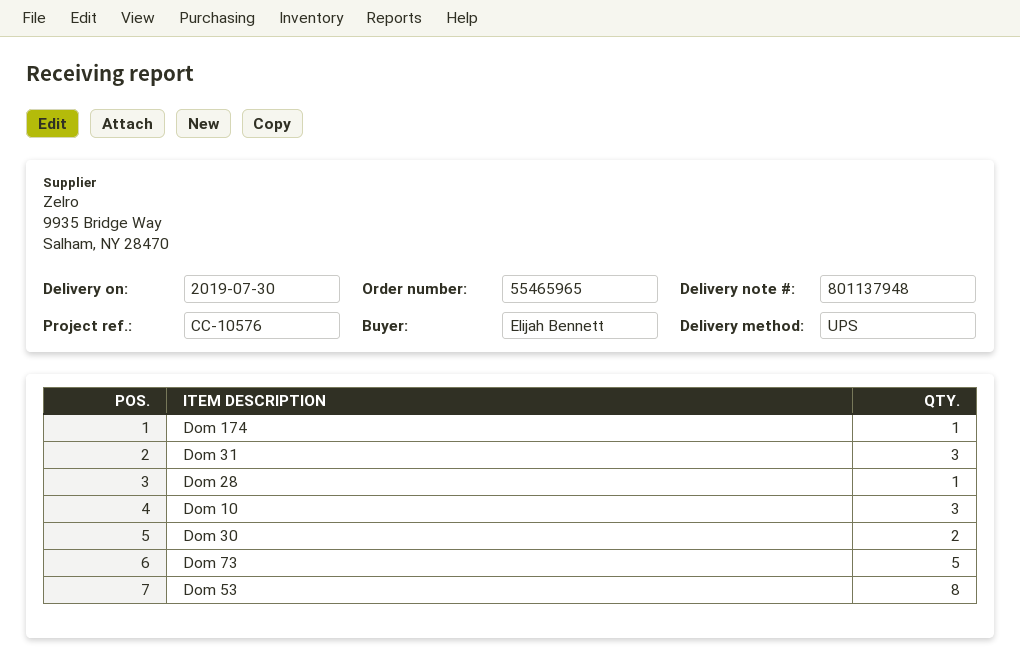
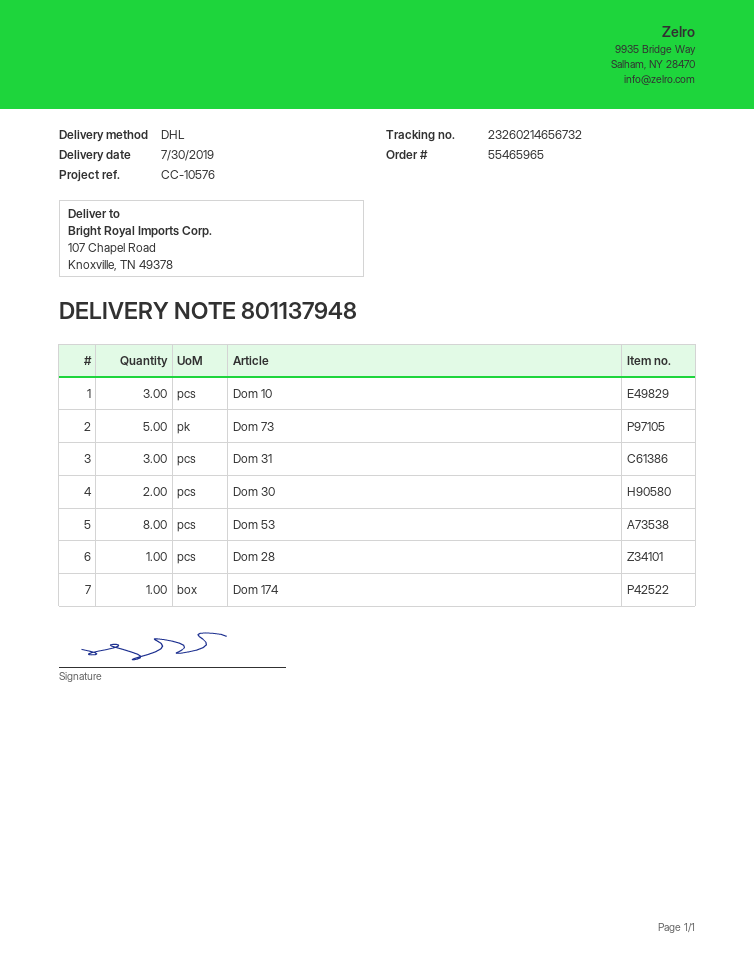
shipping method: UPS -> DHL

